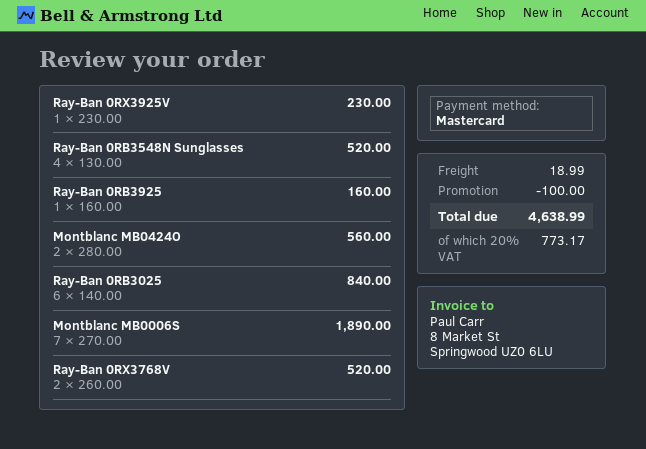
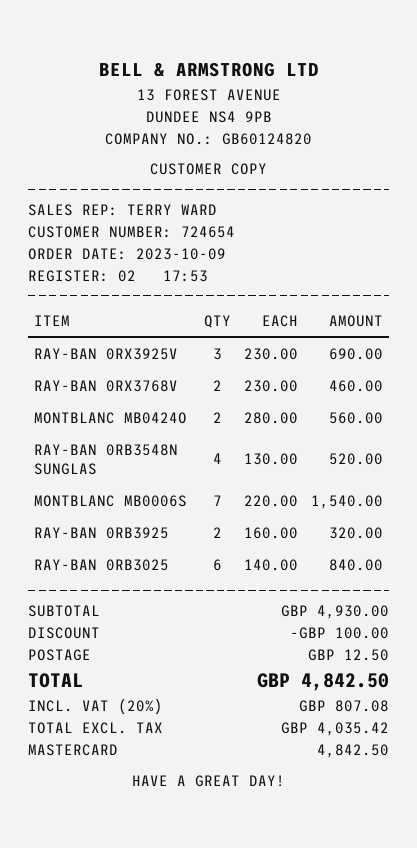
Ray-Ban 0RX3925V: 1 x 230.00 = 230.00 -> 3 x 230.00 = 690.00
Ray-Ban 0RB3925: 1 x 160.00 = 160.00 -> 2 x 160.00 = 320.00
Montblanc MB0006S: 7 x 270.00 = 1890.00 -> 7 x 220.00 = 1540.00
Ray-Ban 0RX3768V: 2 x 260.00 = 520.00 -> 2 x 230.00 = 460.00
shipping: 18.99 -> 12.50
tax: 20% = 773.17 -> 20% = 807.08
total: 4638.99 -> 4842.50

